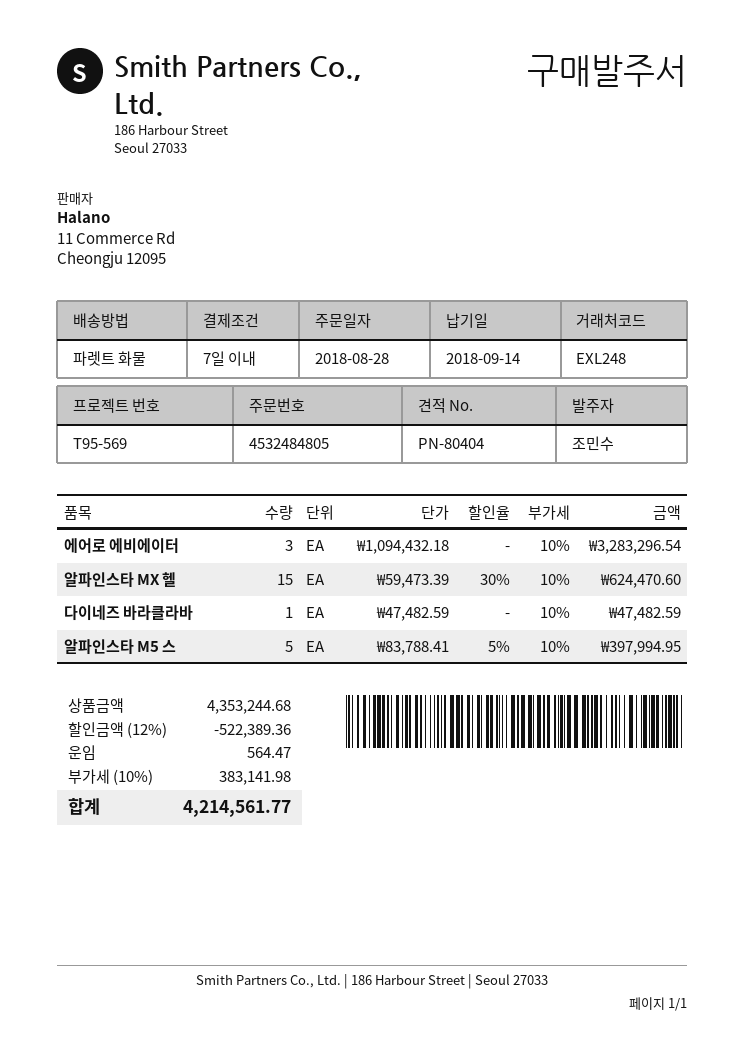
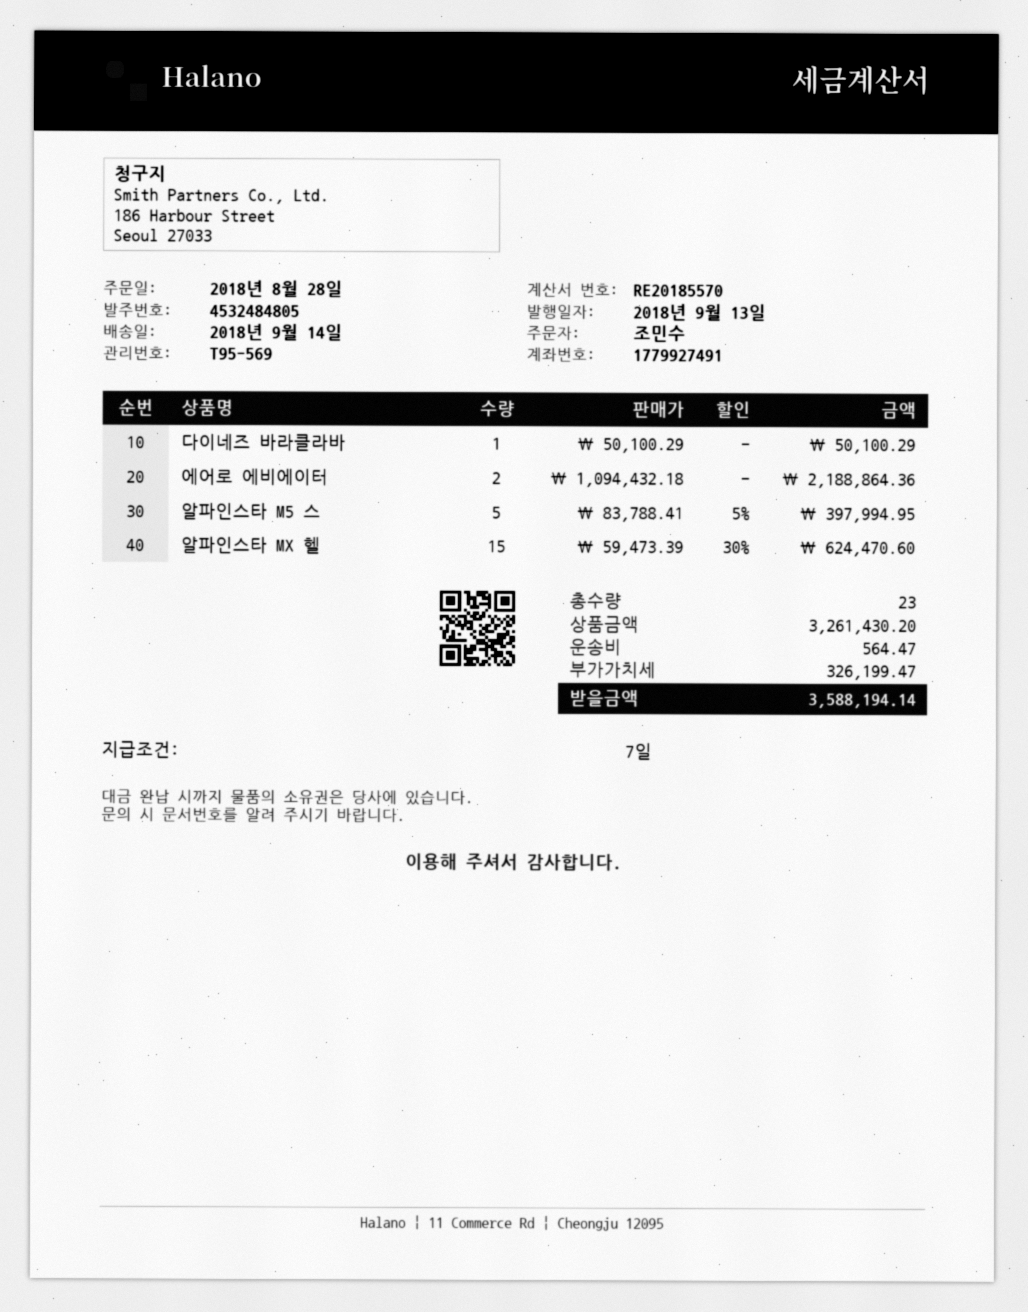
에어로 에비에이터: 3 x 1094432.18 = 3283296.54 -> 2 x 1094432.18 = 2188864.36
다이네즈 바라클라바: 1 x 47482.59 = 47482.59 -> 1 x 50100.29 = 50100.29
subtotal: 4353244.68 -> 3261430.20
discount: 12% = 522389.36 -> none
tax: 383141.98 -> 326199.47
total: 4214561.77 -> 3588194.14

